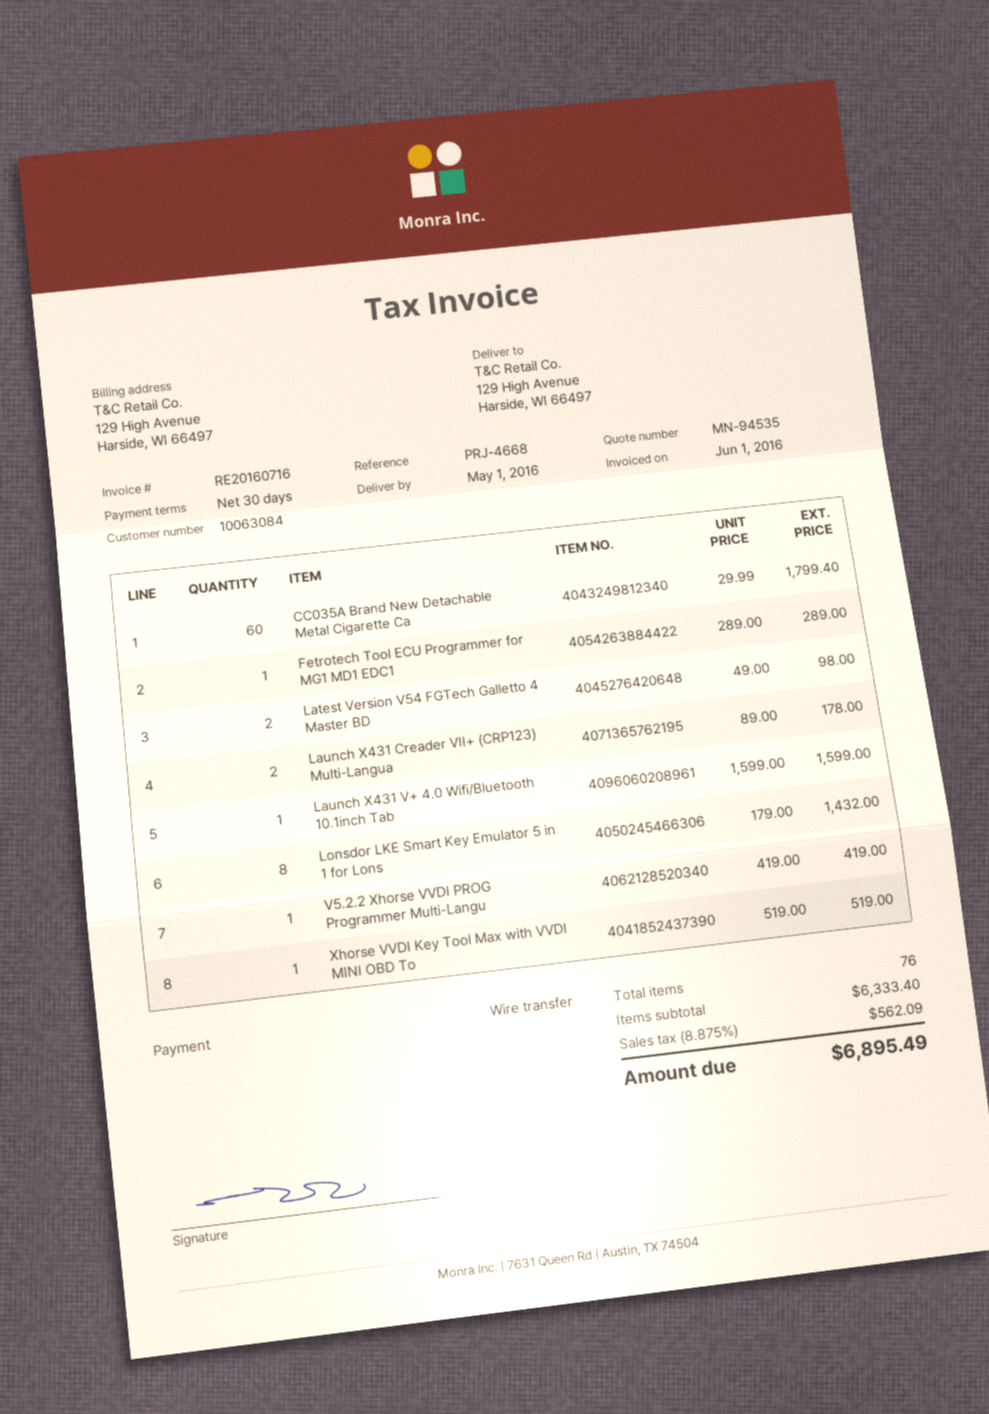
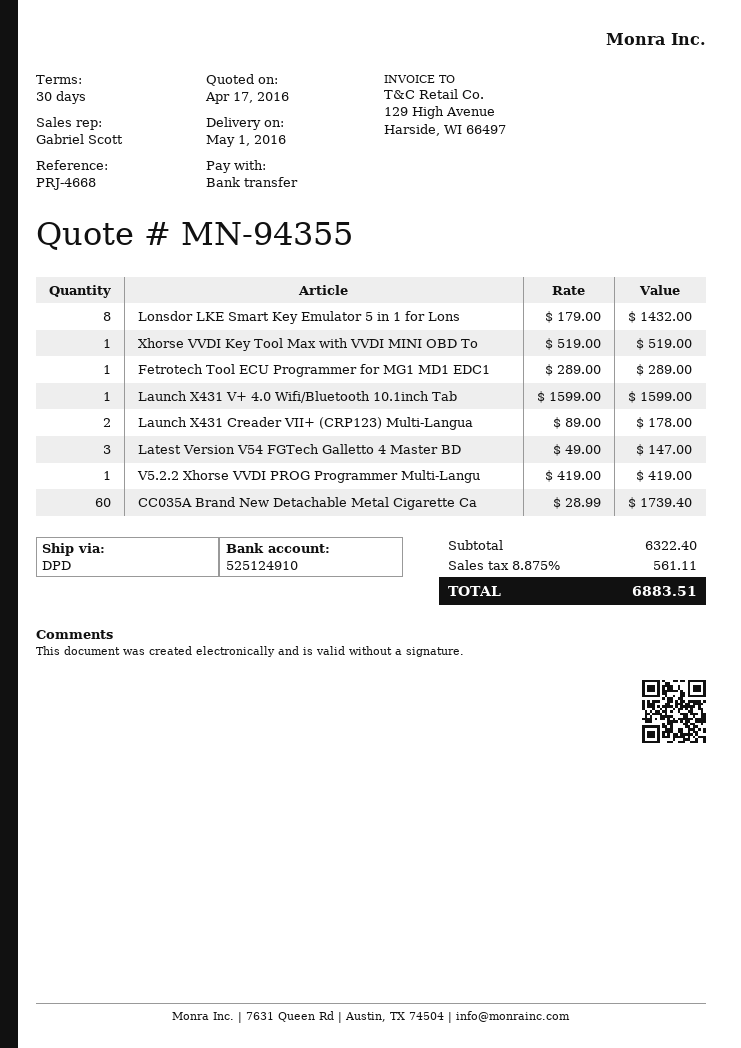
quote number: MN-94535 -> MN-94355
CC035A Brand New Detachable Metal Cigarette Ca: 60 x 29.99 = 1799.40 -> 60 x 28.99 = 1739.40
Latest Version V54 FGTech Galletto 4 Master BD: 2 x 49.00 = 98.00 -> 3 x 49.00 = 147.00
subtotal: 6333.40 -> 6322.40
tax: 8.875% = 562.09 -> 8.875% = 561.11
total: 6895.49 -> 6883.51

